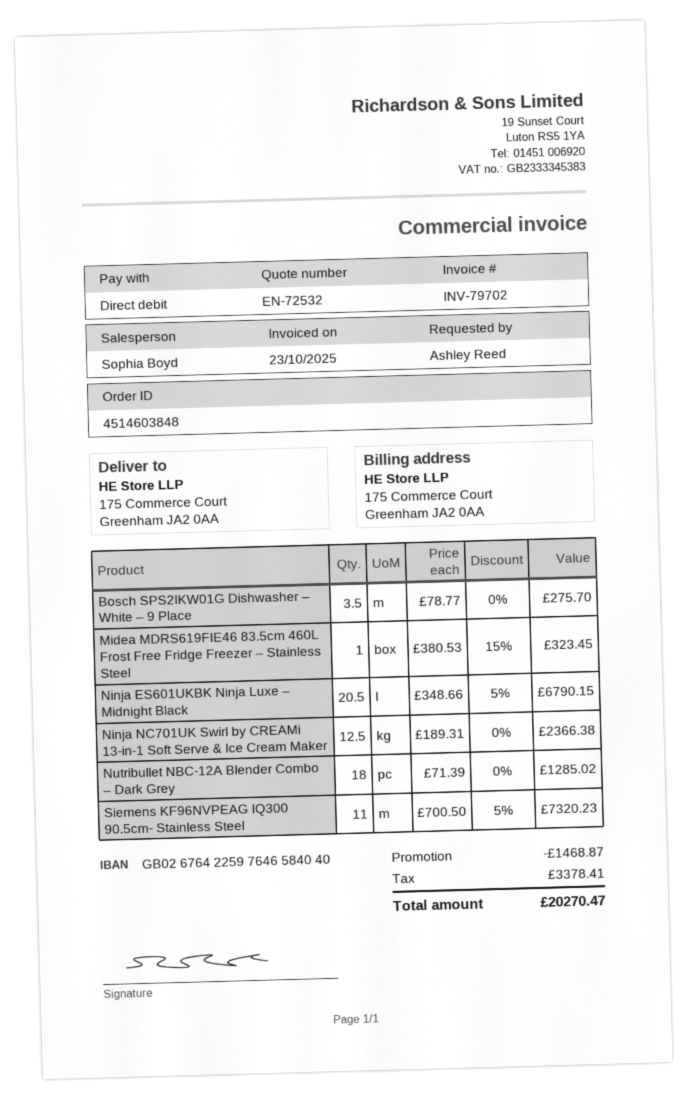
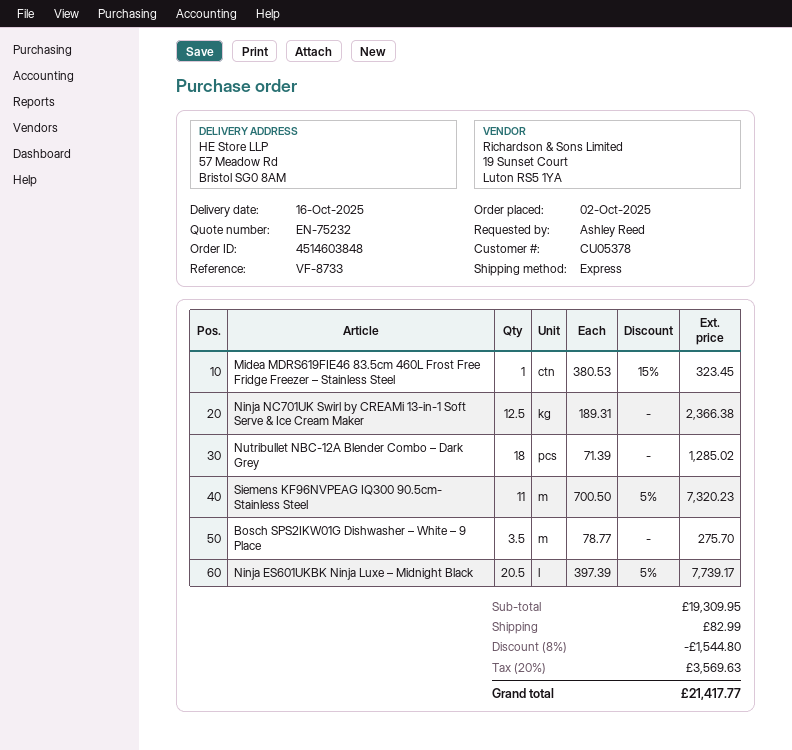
quote number: EN-72532 -> EN-75232
ship to: 175 Commerce Court, Greenham JA2 0AA -> 57 Meadow Rd, Bristol SG0 8AM
Ninja ES601UKBK Ninja Luxe – Midnight Black: 20.5 x 348.66 - 5% = 6790.15 -> 20.5 x 397.39 - 5% = 7739.17
discount: 1468.87 -> 1544.80
shipping: none -> 82.99
tax: 3378.41 -> 3569.63
total: 20270.47 -> 21417.77

